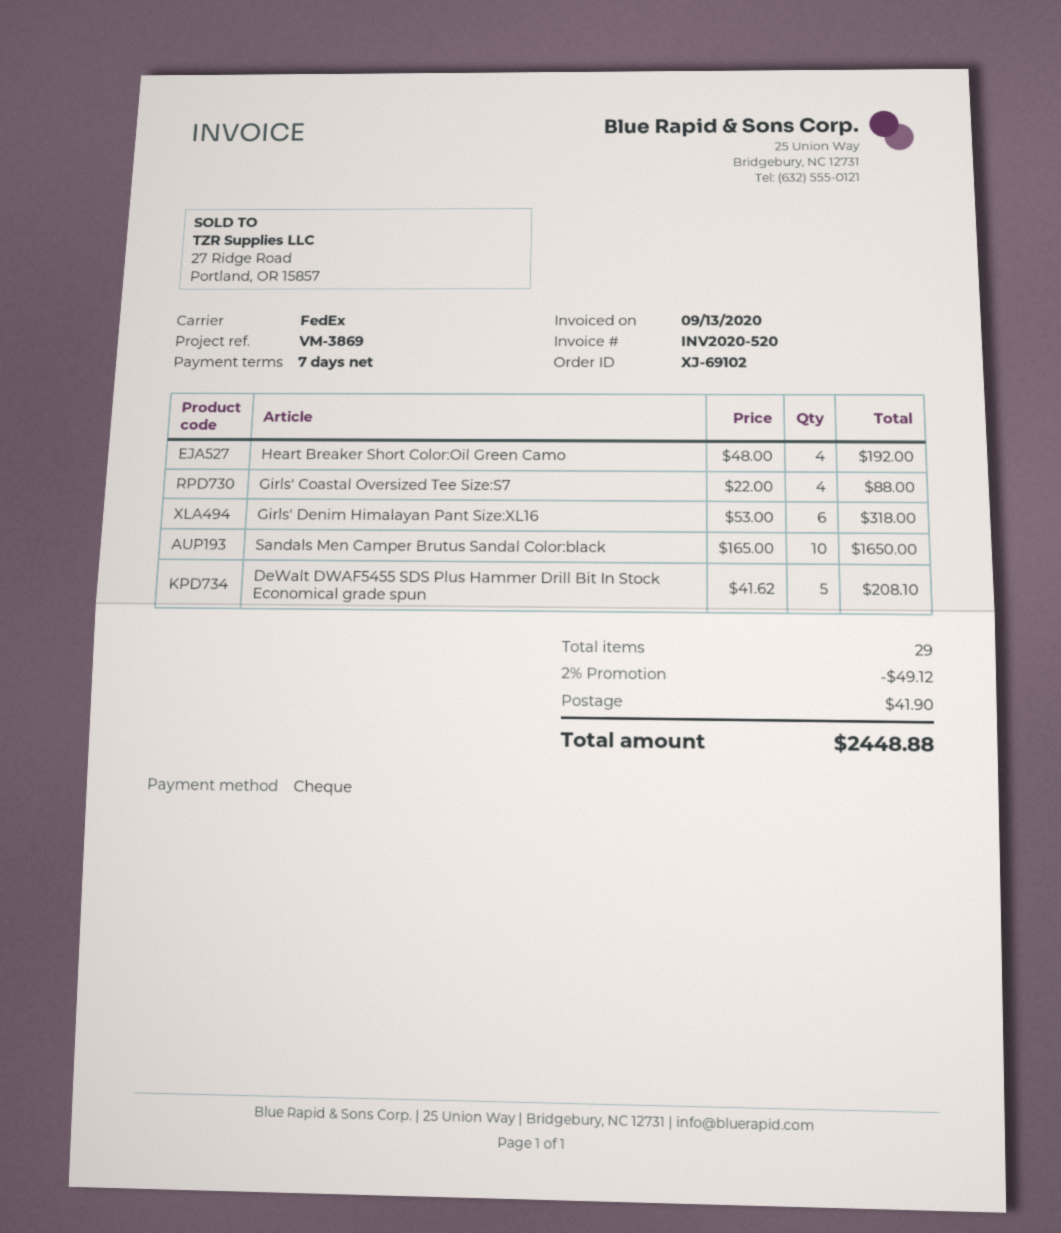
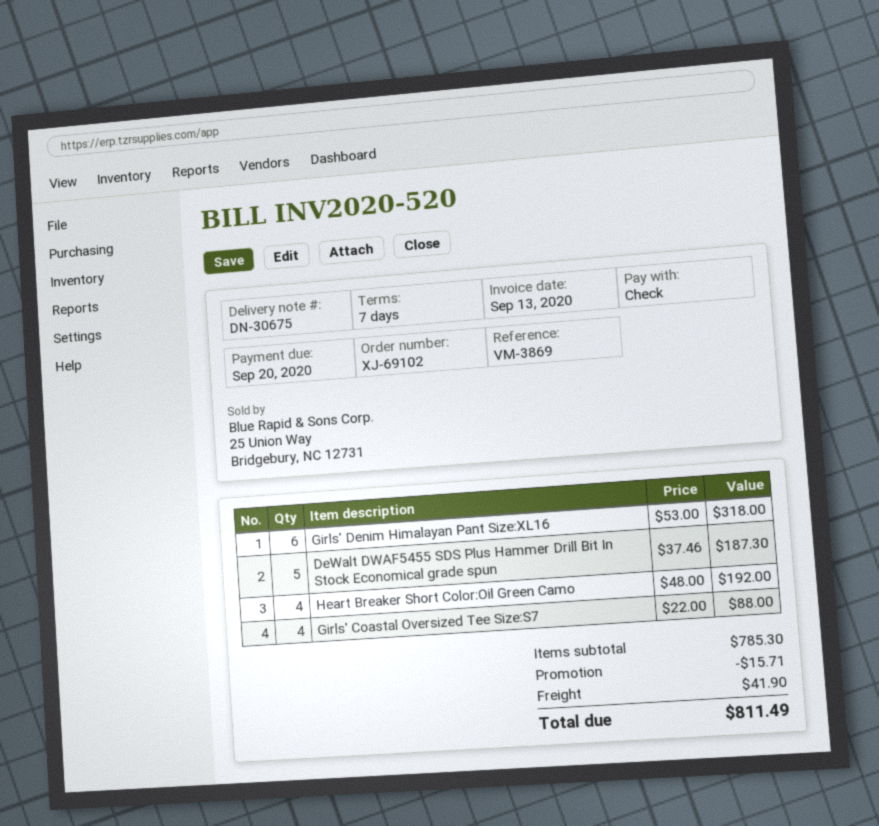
Sandals Men Camper Brutus Sandal Color:black: 10 x 165.00 = 1650.00 -> none
DeWalt DWAF5455 SDS Plus Hammer Drill Bit In Stock Economical grade spun: 5 x 41.62 = 208.10 -> 5 x 37.46 = 187.30
discount: 49.12 -> 15.71
total: 2448.88 -> 811.49

